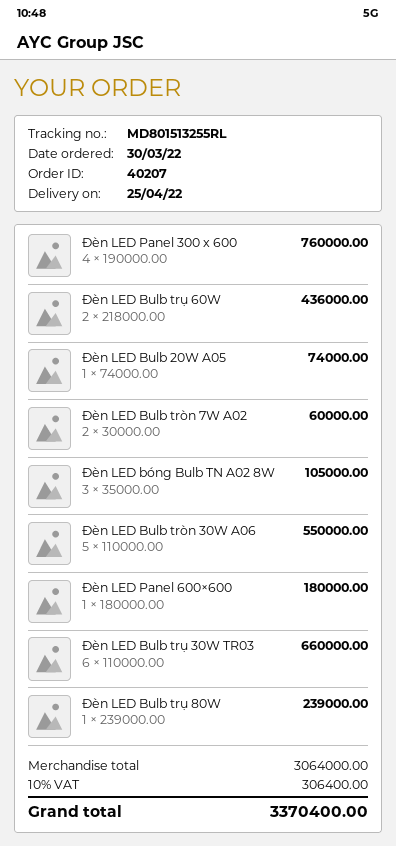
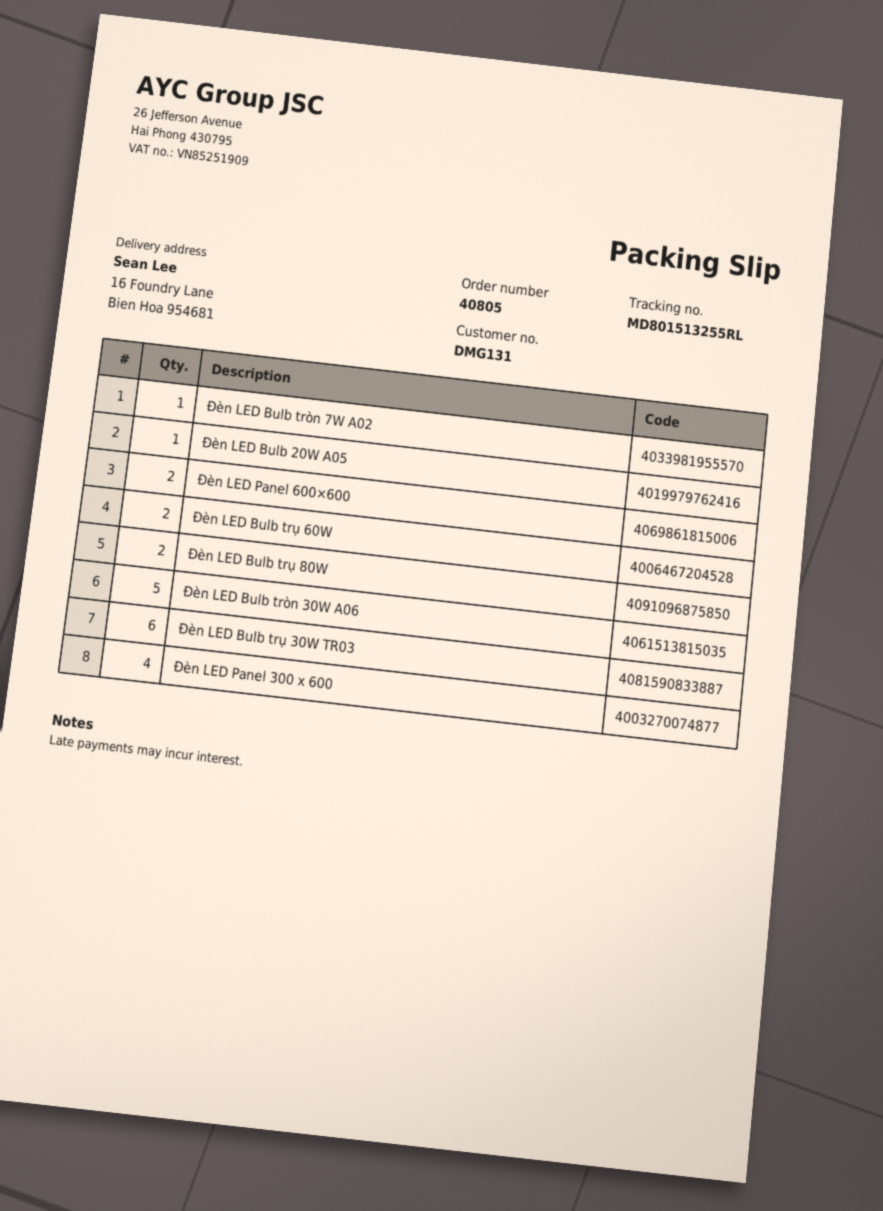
order number: 40207 -> 40805
Đèn LED Bulb tròn 7W A02: 2 -> 1
Đèn LED bóng Bulb TN A02 8W: 3 -> none
Đèn LED Panel 600×600: 1 -> 2
Đèn LED Bulb trụ 80W: 1 -> 2

